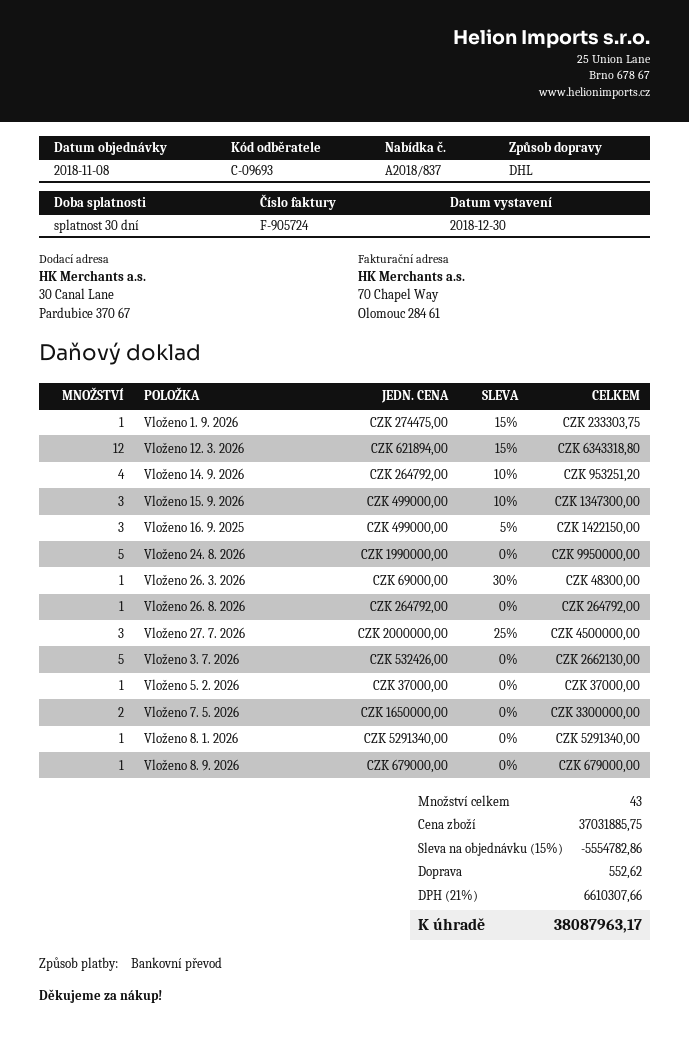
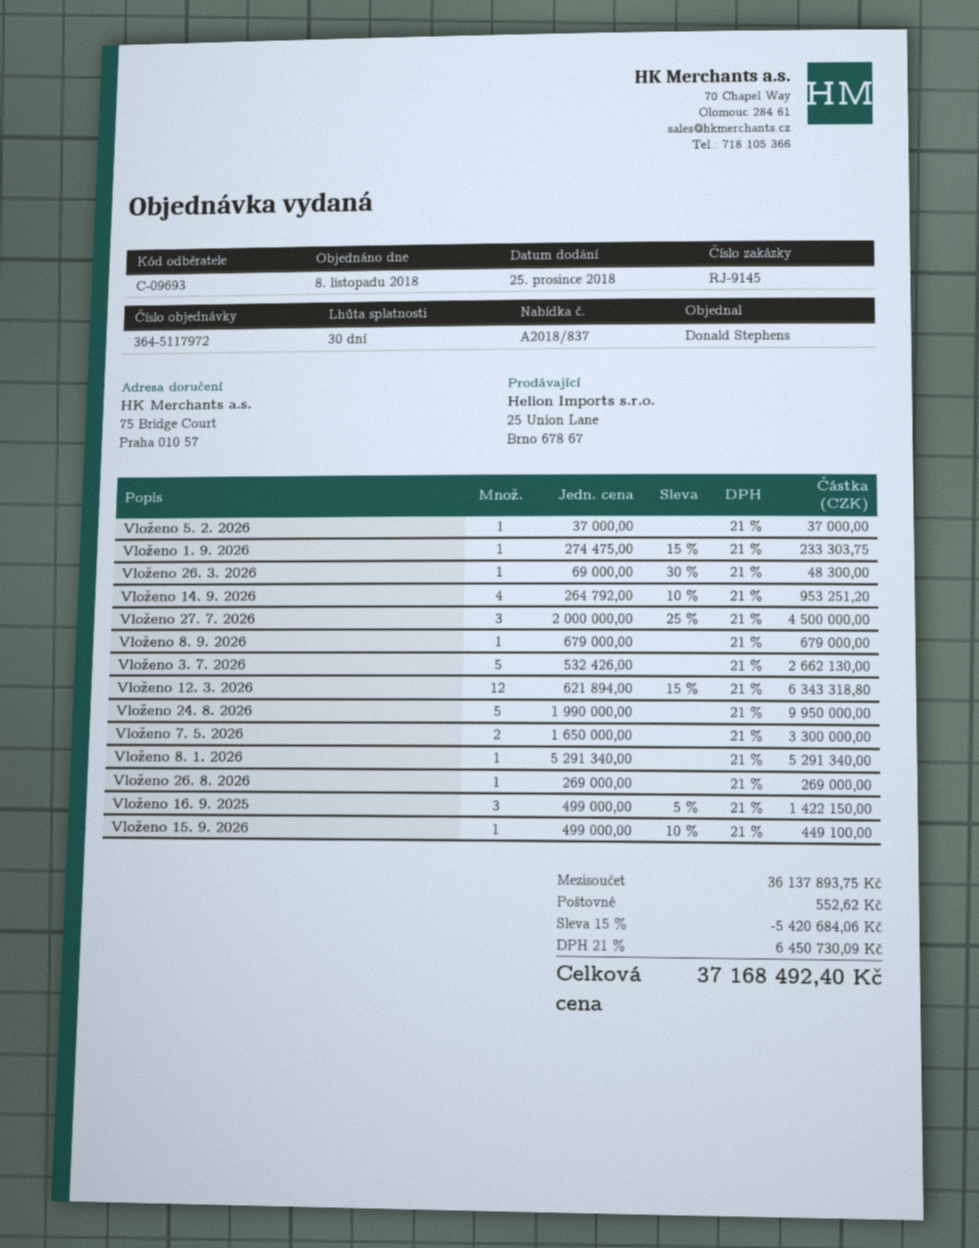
ship to: 30 Canal Lane, Pardubice 370 67 -> 75 Bridge Court, Praha 010 57
Vloženo 15. 9. 2026: 3 x 499000.00 - 10% = 1347300.00 -> 1 x 499000.00 - 10% = 449100.00
Vloženo 26. 8. 2026: 1 x 264792.00 = 264792.00 -> 1 x 269000.00 = 269000.00
subtotal: 37031885.75 -> 36137893.75
discount: 15% = 5554782.86 -> 15% = 5420684.06
tax: 21% = 6610307.66 -> 21% = 6450730.09
total: 38087963.17 -> 37168492.40

